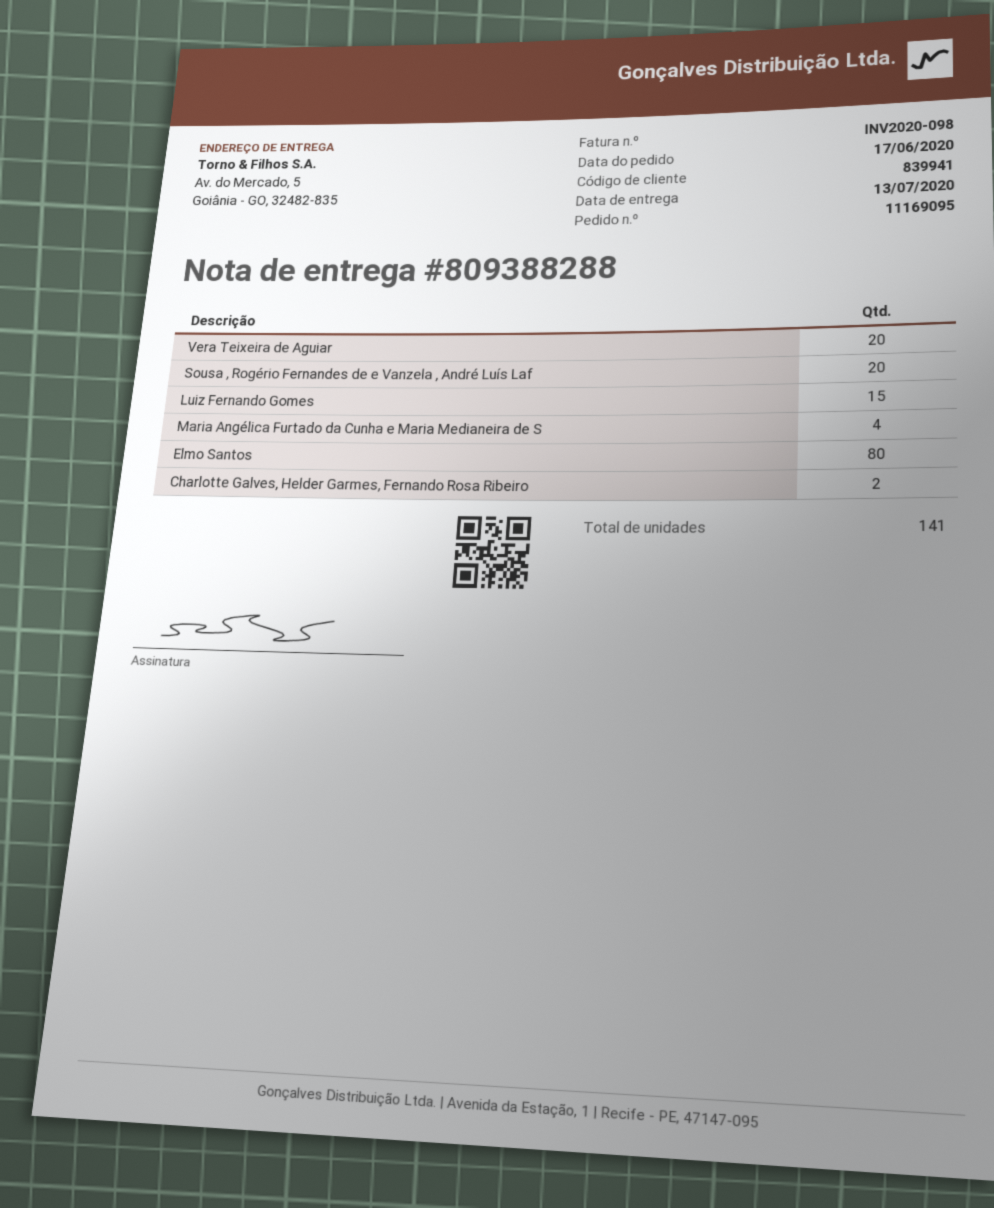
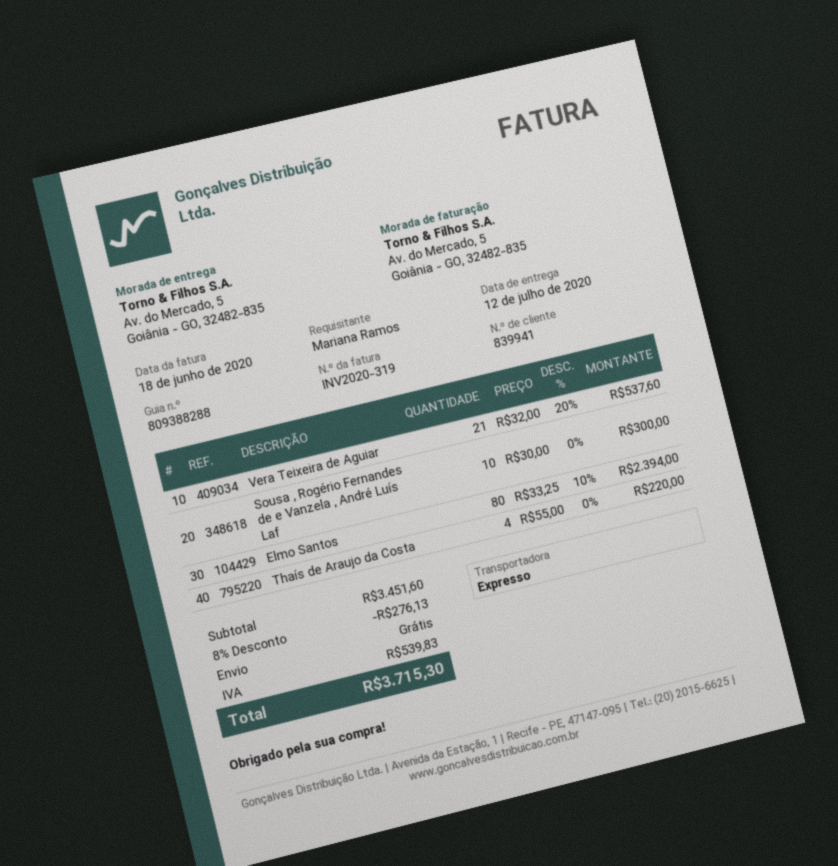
delivery date: 2020-07-13 -> 2020-07-12
invoice number: INV2020-098 -> INV2020-319
Vera Teixeira de Aguiar: 20 -> 21
Sousa , Rogério Fernandes de e Vanzela , André Luís Laf: 20 -> 10
Luiz Fernando Gomes: 15 -> none
Maria Angélica Furtado da Cunha e Maria Medianeira de S: 4 -> none
Charlotte Galves, Helder Garmes, Fernando Rosa Ribeiro: 2 -> none
Thaís de Araujo da Costa: none -> 4

